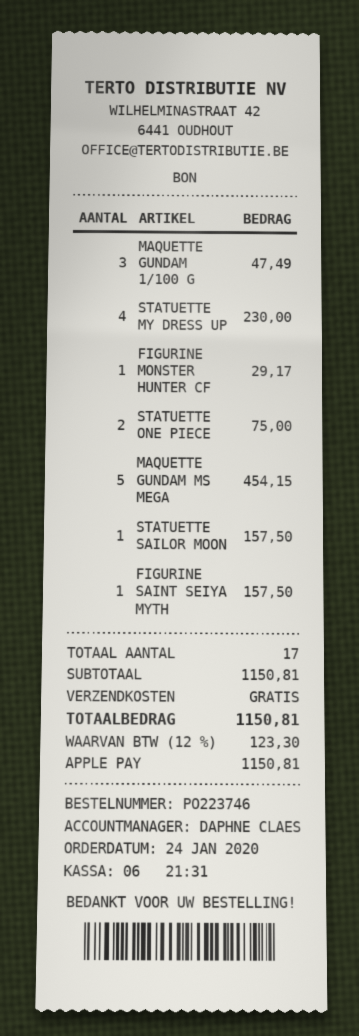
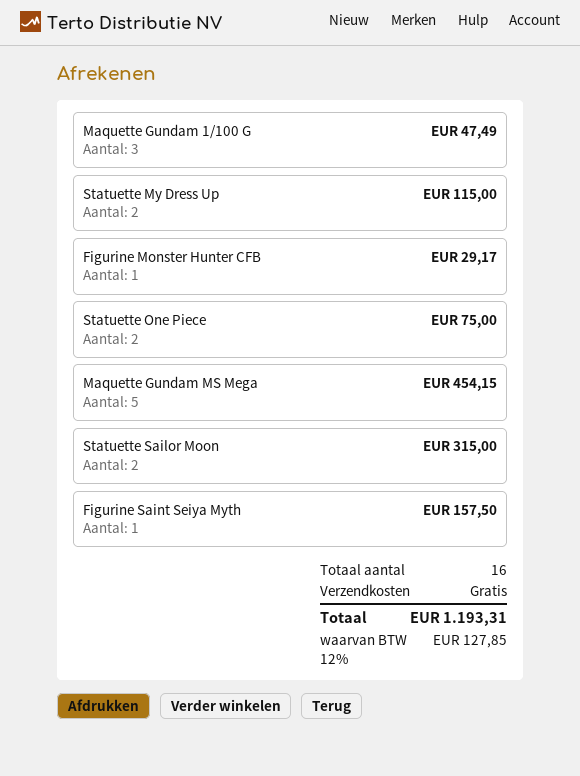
STATUETTE MY DRESS UP: 4 for 230.00 -> 2 for 115.00
STATUETTE SAILOR MOON: 1 for 157.50 -> 2 for 315.00
total quantity: 17 -> 16
tax: 12% = 123.30 -> 12% = 127.85
total: 1150.81 -> 1193.31

